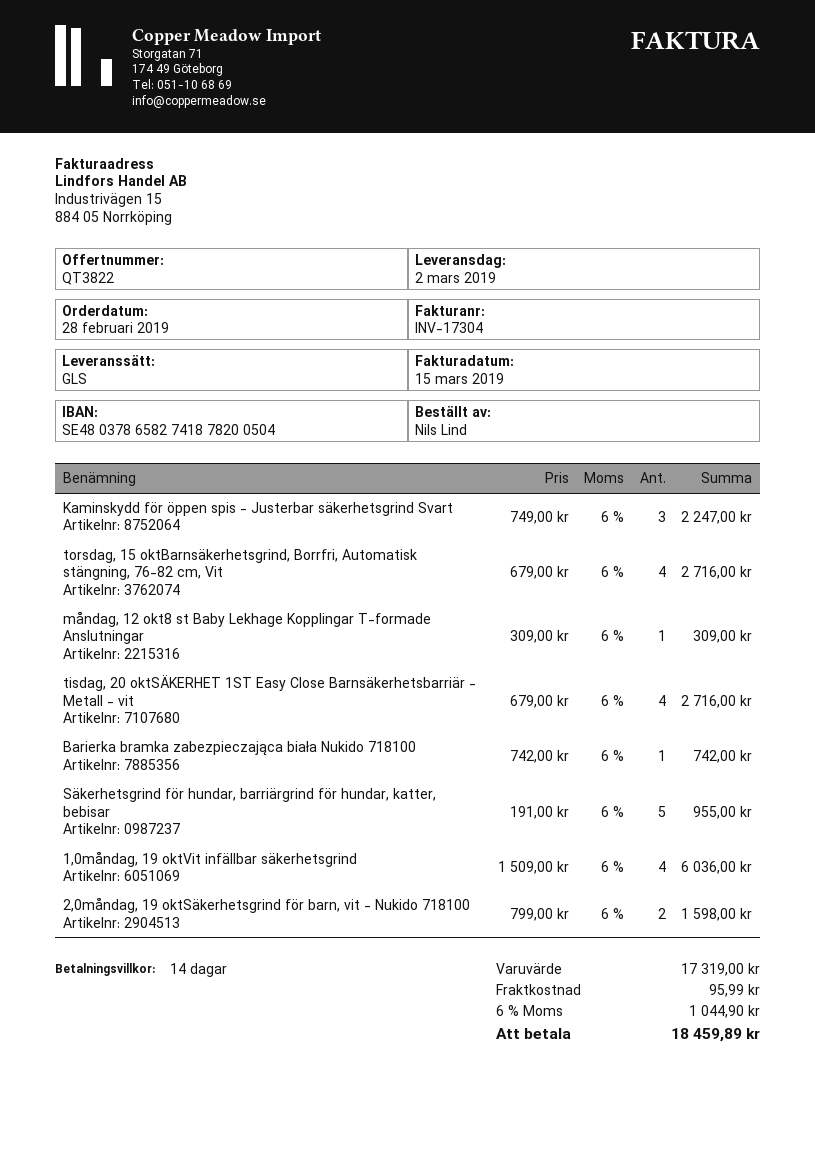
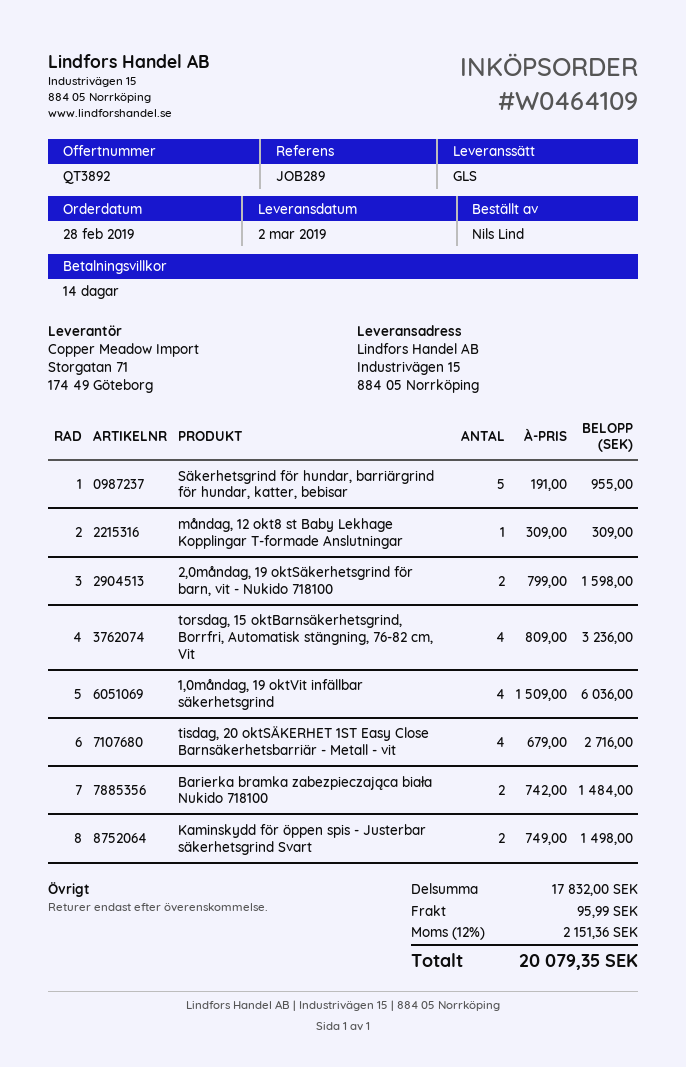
quote number: QT3822 -> QT3892
Kaminskydd för öppen spis - Justerbar säkerhetsgrind Svart: 3 x 749.00 = 2247.00 -> 2 x 749.00 = 1498.00
torsdag, 15 oktBarnsäkerhetsgrind, Borrfri, Automatisk stängning, 76-82 cm, Vit: 4 x 679.00 = 2716.00 -> 4 x 809.00 = 3236.00
Barierka bramka zabezpieczająca biała Nukido 718100: 1 x 742.00 = 742.00 -> 2 x 742.00 = 1484.00
subtotal: 17319.00 -> 17832.00
tax: 6% = 1044.90 -> 12% = 2151.36
total: 18459.89 -> 20079.35

